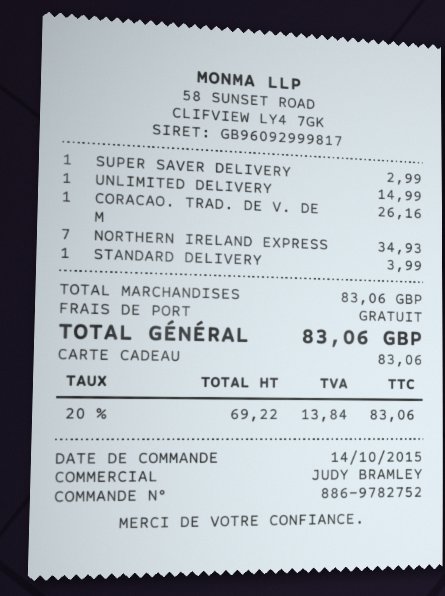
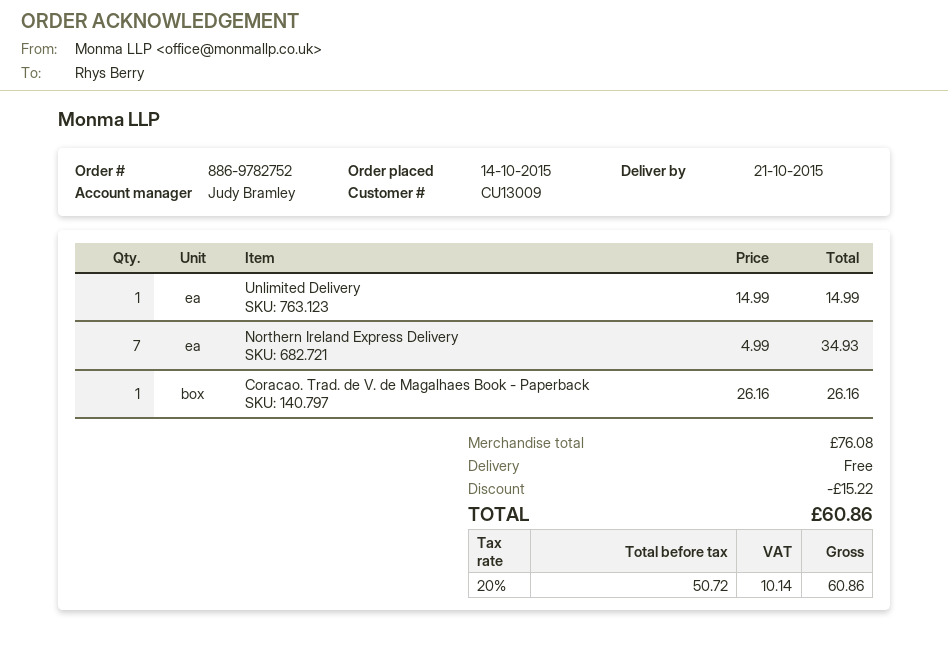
SUPER SAVER DELIVERY: 1 for 2.99 -> none
STANDARD DELIVERY: 1 for 3.99 -> none
subtotal: 83.06 -> 76.08
discount: none -> 15.22
net: 69.22 -> 50.72
tax: 20% = 13.84 -> 20% = 10.14
total: 83.06 -> 60.86

